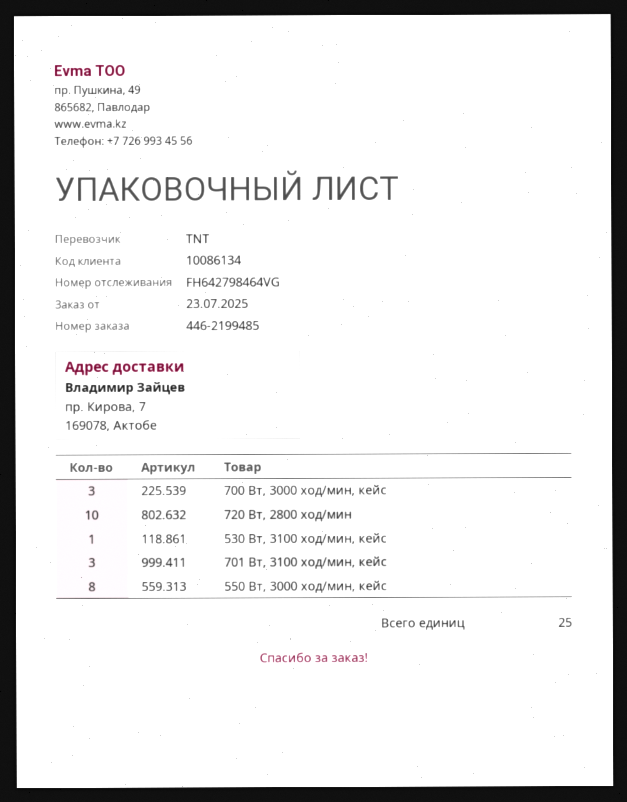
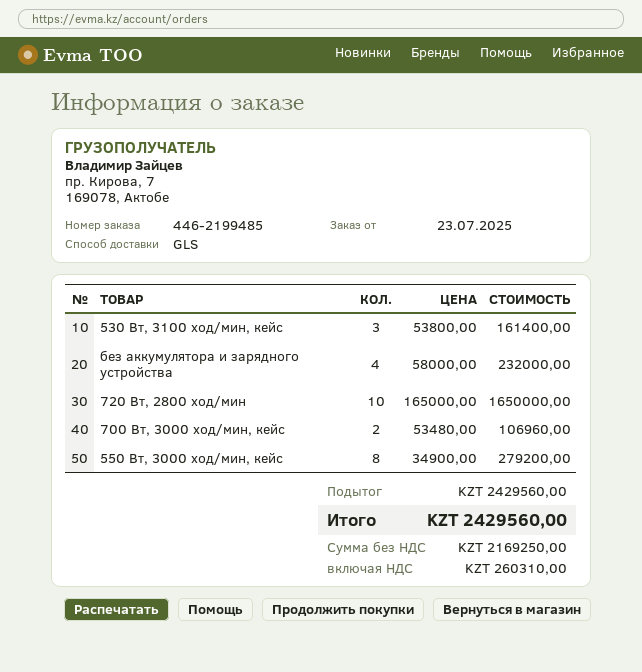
shipping method: TNT -> GLS
700 Вт, 3000 ход/мин, кейс: 3 -> 2
530 Вт, 3100 ход/мин, кейс: 1 -> 3
701 Вт, 3100 ход/мин, кейс: 3 -> none
без аккумулятора и зарядного устройства: none -> 4

